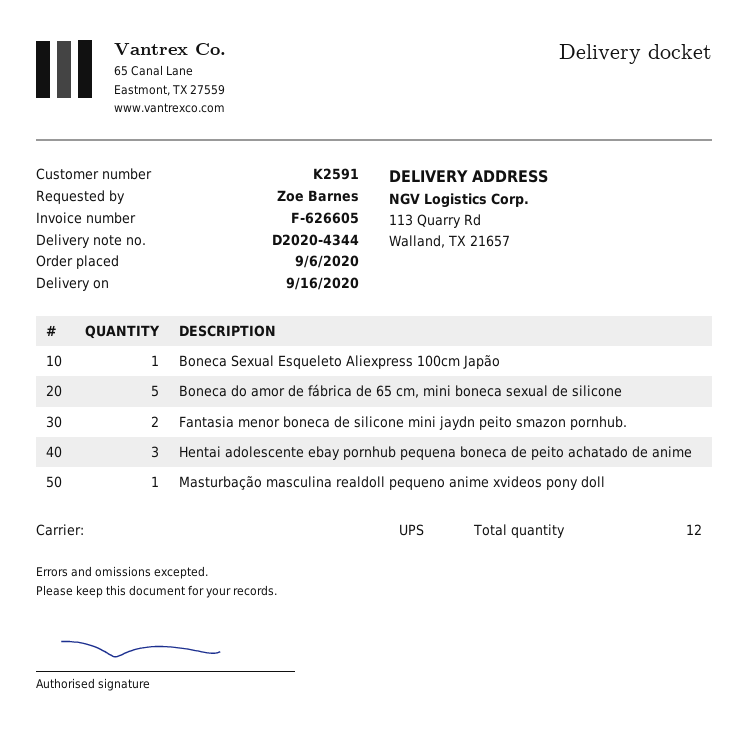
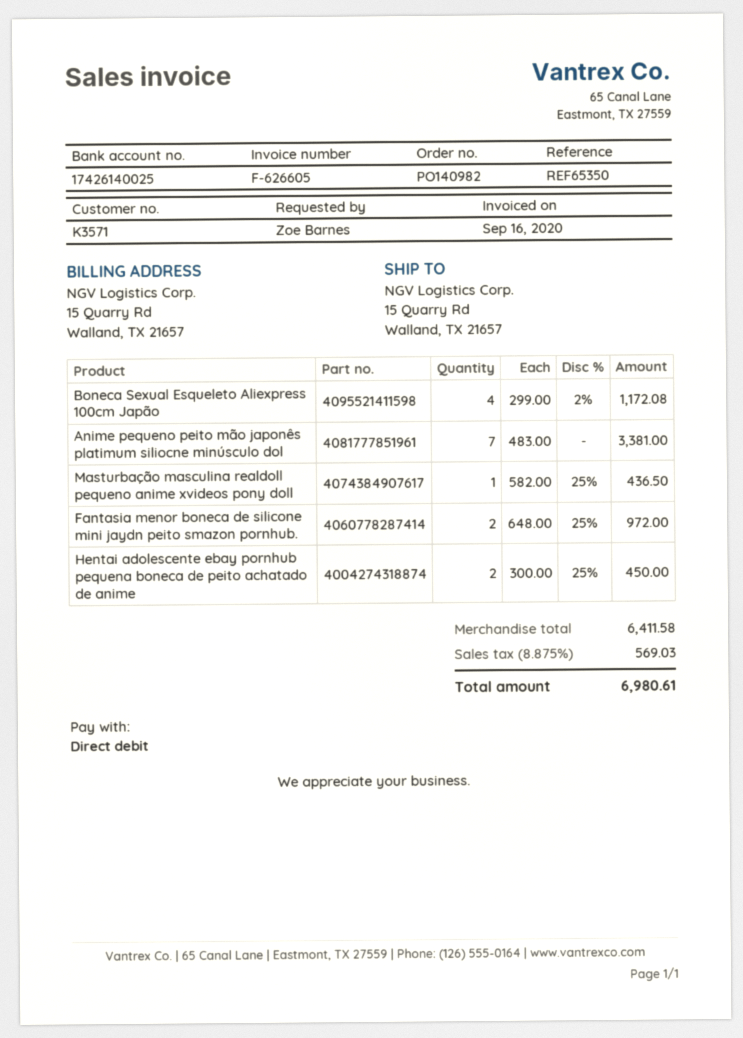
customer number: K2591 -> K3571
ship to: 113 Quarry Rd, Walland, TX 21657 -> 15 Quarry Rd, Walland, TX 21657
Boneca Sexual Esqueleto Aliexpress 100cm Japão: 1 -> 4
Boneca do amor de fábrica de 65 cm, mini boneca sexual de silicone: 5 -> none
Hentai adolescente ebay pornhub pequena boneca de peito achatado de anime: 3 -> 2
Anime pequeno peito mão japonês platimum siliocne minúsculo dol: none -> 7

